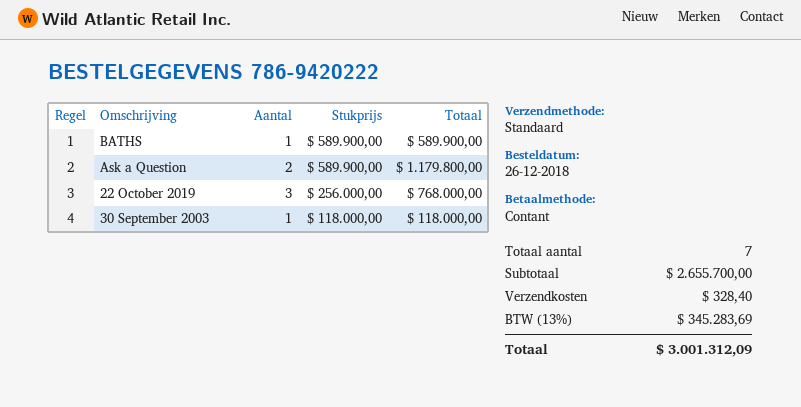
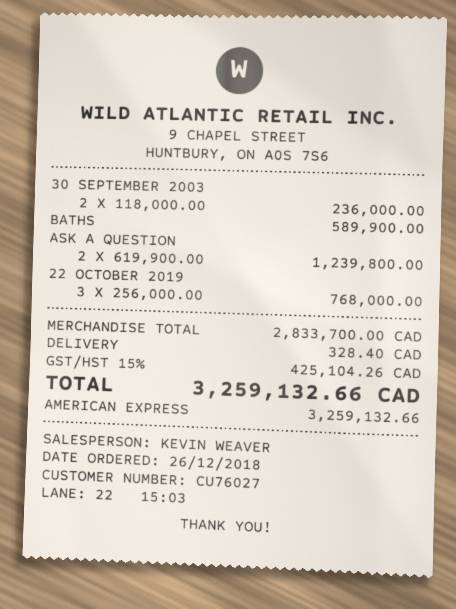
payment method: cash -> American Express
Ask a Question: 2 x 589900.00 = 1179800.00 -> 2 x 619900.00 = 1239800.00
30 September 2003: 1 x 118000.00 = 118000.00 -> 2 x 118000.00 = 236000.00
subtotal: 2655700.00 -> 2833700.00
tax: 13% = 345283.69 -> 15% = 425104.26
total: 3001312.09 -> 3259132.66

